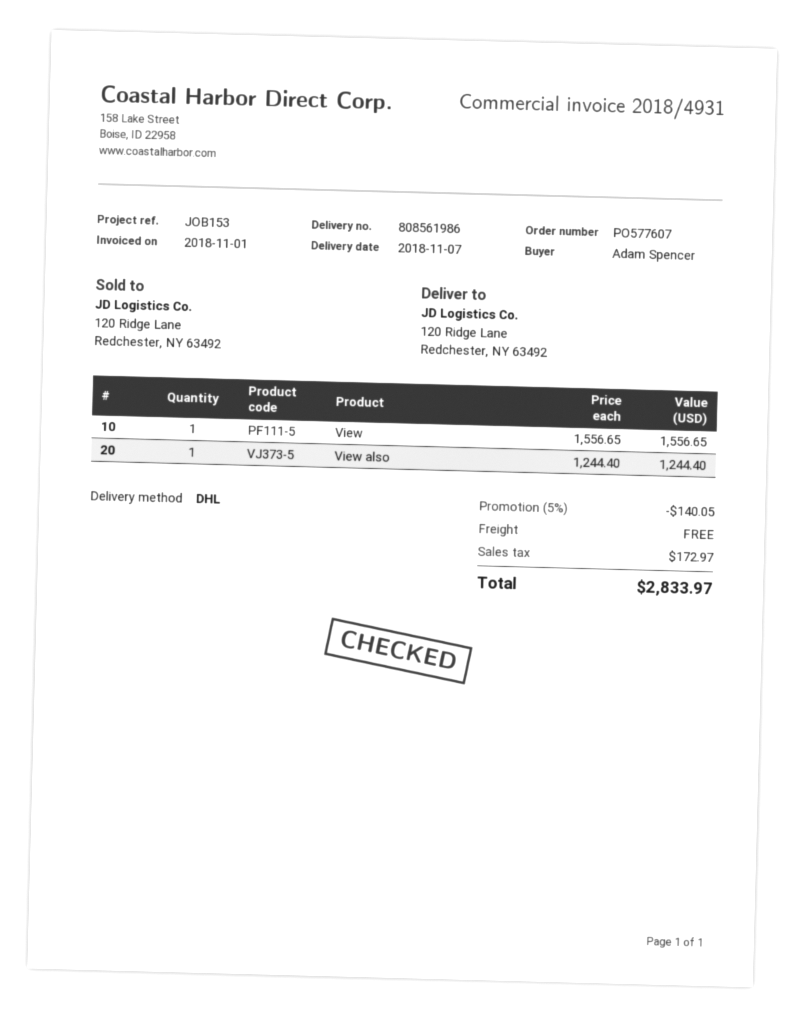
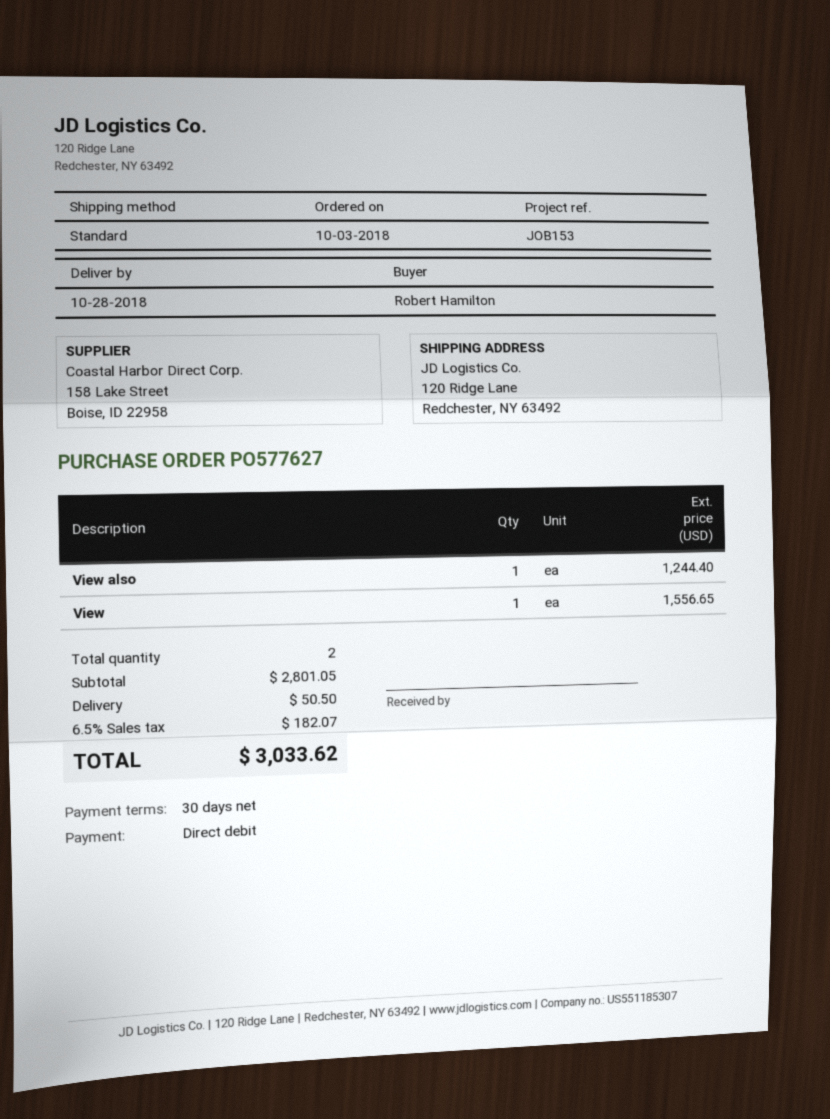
order number: PO577607 -> PO577627
delivery date: 2018-11-07 -> 2018-10-28
ordered by: Adam Spencer -> Robert Hamilton
shipping method: DHL -> standard
discount: 5% = 140.05 -> none
shipping: 0.00 -> 50.50
tax: 172.97 -> 182.07
total: 2833.97 -> 3033.62

